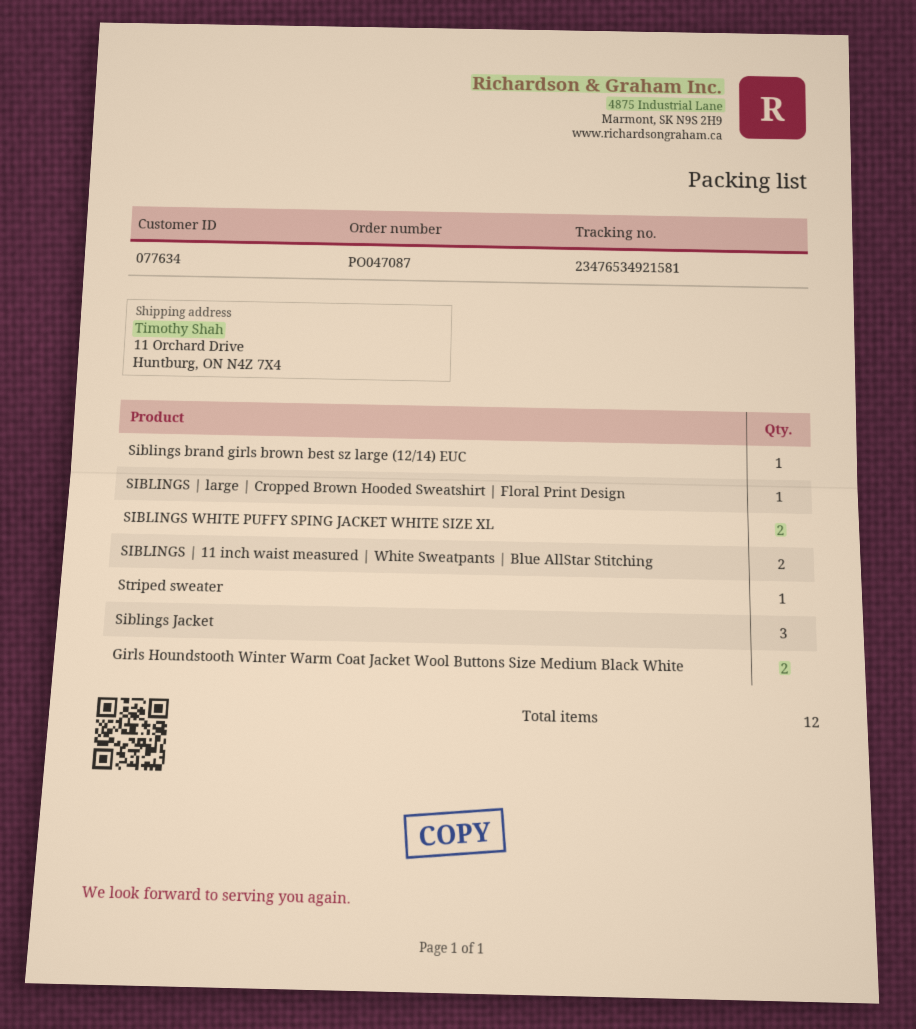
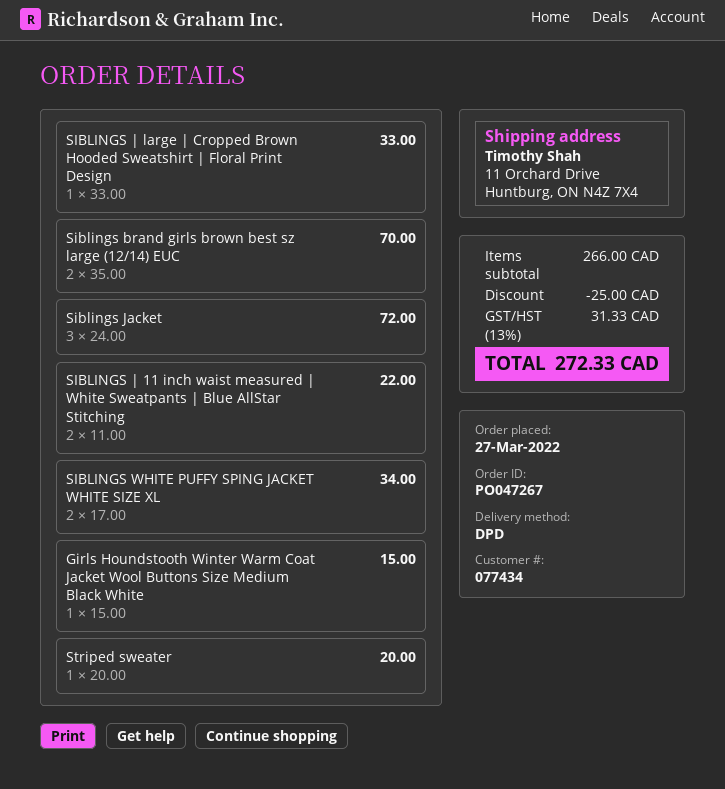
order number: PO047087 -> PO047267
customer number: 077634 -> 077434
Siblings brand girls brown best sz large (12/14) EUC: 1 -> 2
Girls Houndstooth Winter Warm Coat Jacket Wool Buttons Size Medium Black White: 2 -> 1

